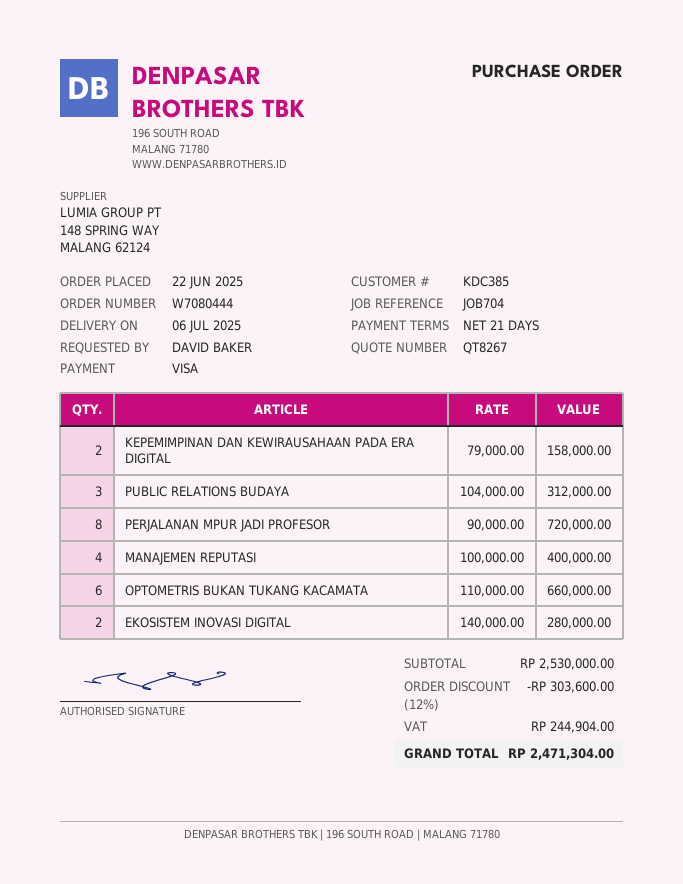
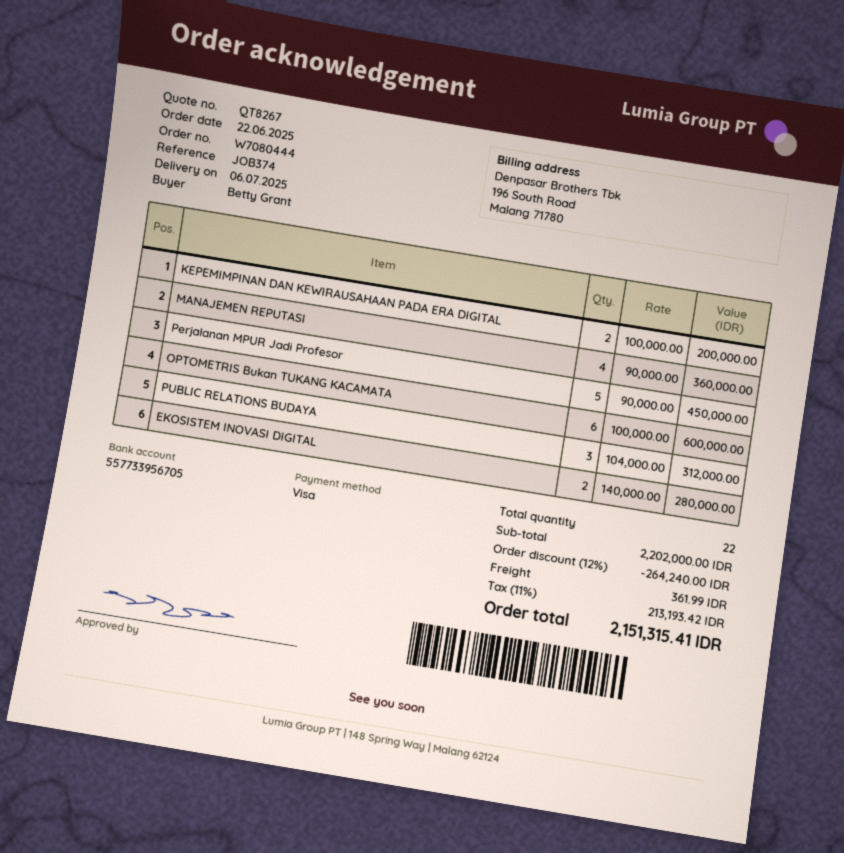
reference: JOB704 -> JOB374
ordered by: DAVID BAKER -> Betty Grant
KEPEMIMPINAN DAN KEWIRAUSAHAAN PADA ERA DIGITAL: 2 x 79000.00 = 158000.00 -> 2 x 100000.00 = 200000.00
PERJALANAN MPUR JADI PROFESOR: 8 x 90000.00 = 720000.00 -> 5 x 90000.00 = 450000.00
MANAJEMEN REPUTASI: 4 x 100000.00 = 400000.00 -> 4 x 90000.00 = 360000.00
OPTOMETRIS BUKAN TUKANG KACAMATA: 6 x 110000.00 = 660000.00 -> 6 x 100000.00 = 600000.00
subtotal: 2530000.00 -> 2202000.00
discount: 12% = 303600.00 -> 12% = 264240.00
shipping: none -> 361.99
tax: 244904.00 -> 213193.42
total: 2471304.00 -> 2151315.41

